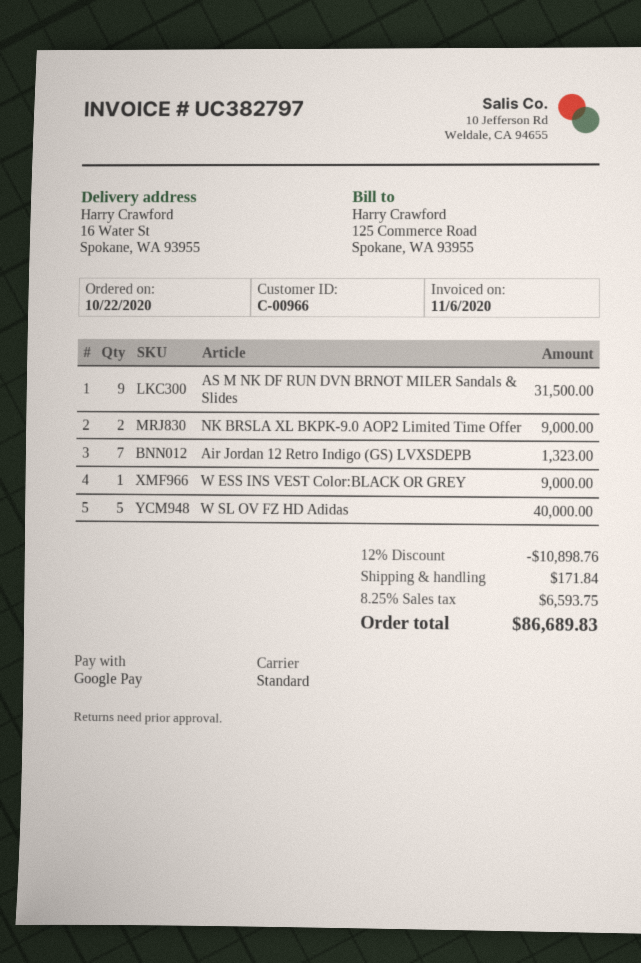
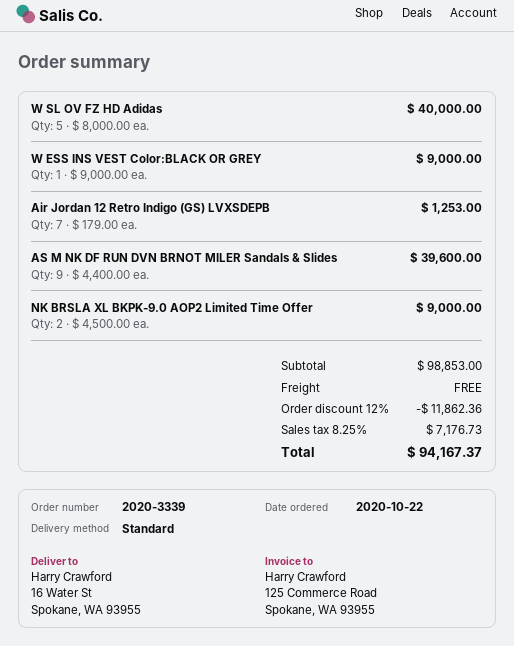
AS M NK DF RUN DVN BRNOT MILER Sandals & Slides: 9 for 31500.00 -> 9 for 39600.00
Air Jordan 12 Retro Indigo (GS) LVXSDEPB: 7 for 1323.00 -> 7 for 1253.00
discount: 12% = 10898.76 -> 12% = 11862.36
shipping: 171.84 -> 0.00
tax: 8.25% = 6593.75 -> 8.25% = 7176.73
total: 86689.83 -> 94167.37

